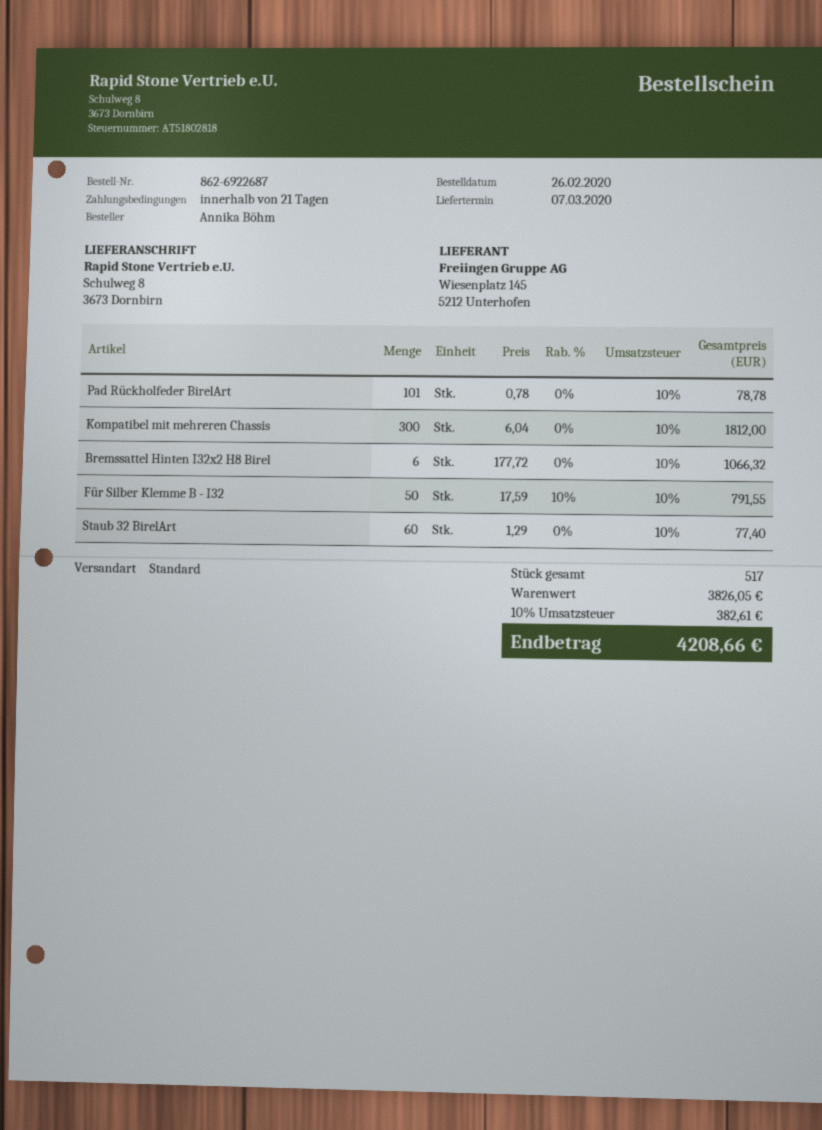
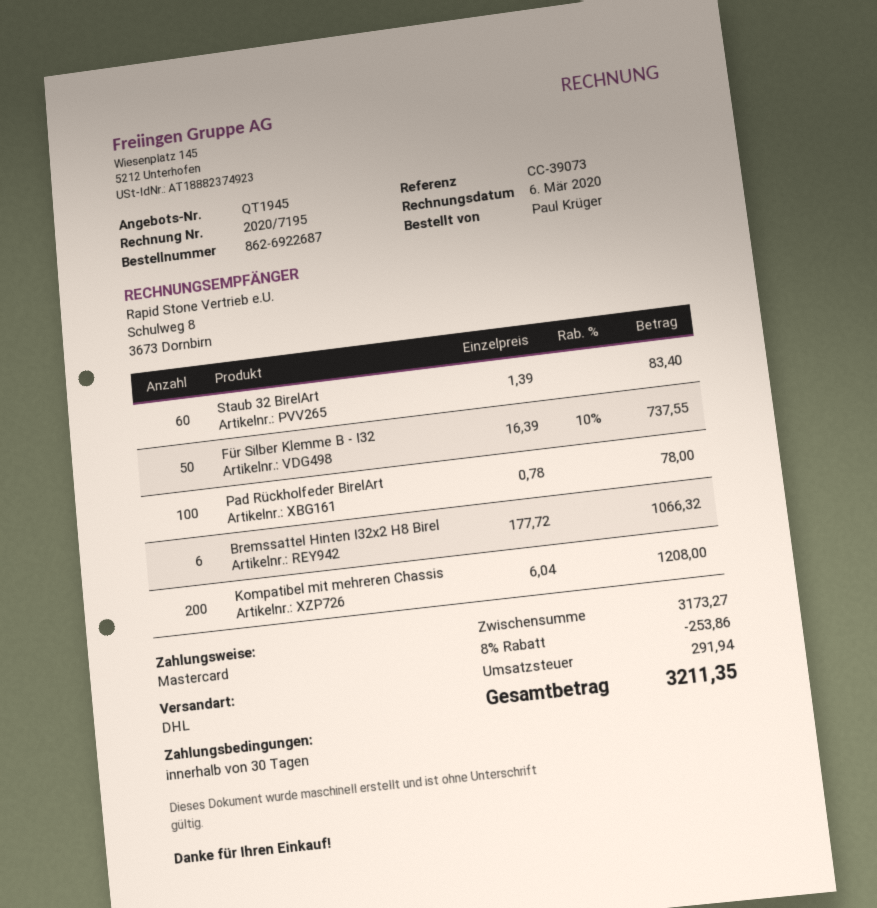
payment terms: 21 days -> 30 days
ordered by: Annika Böhm -> Paul Krüger
shipping method: standard -> DHL
Pad Rückholfeder BirelArt: 101 x 0.78 = 78.78 -> 100 x 0.78 = 78.00
Kompatibel mit mehreren Chassis: 300 x 6.04 = 1812.00 -> 200 x 6.04 = 1208.00
Für Silber Klemme B - I32: 50 x 17.59 - 10% = 791.55 -> 50 x 16.39 - 10% = 737.55
Staub 32 BirelArt: 60 x 1.29 = 77.40 -> 60 x 1.39 = 83.40
subtotal: 3826.05 -> 3173.27
discount: none -> 8% = 253.86
tax: 382.61 -> 291.94
total: 4208.66 -> 3211.35

